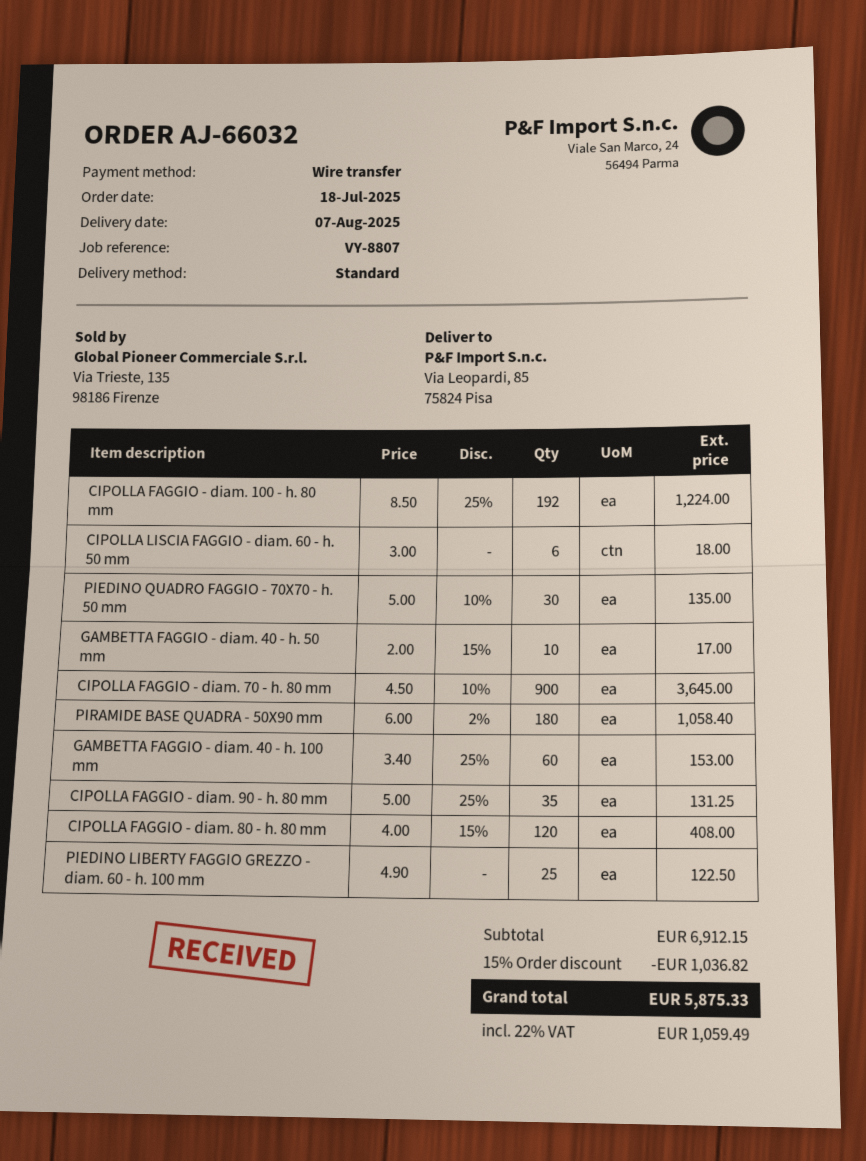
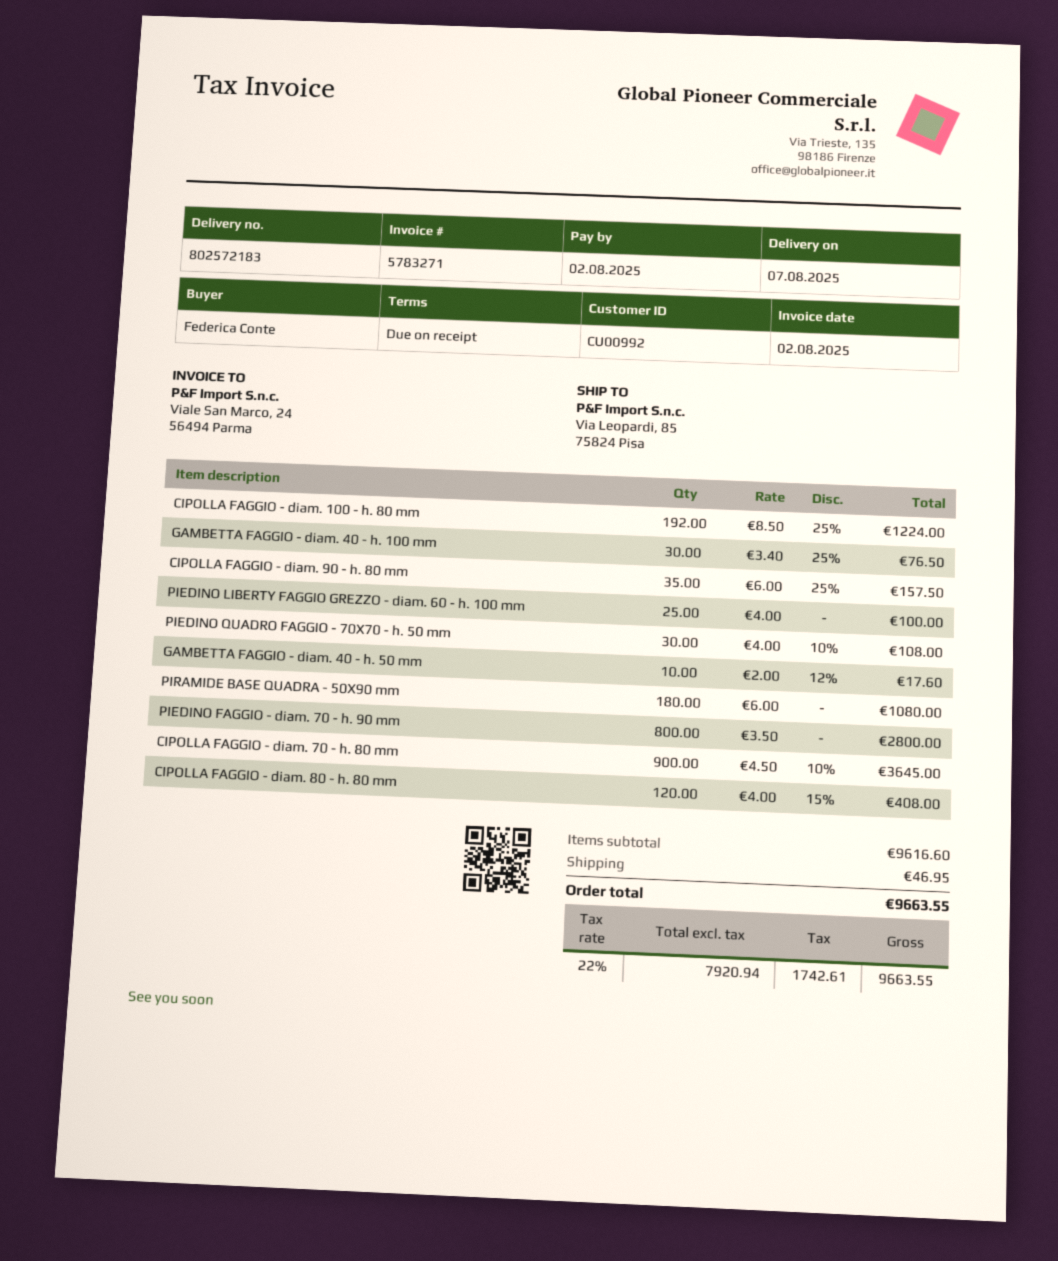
CIPOLLA LISCIA FAGGIO - diam. 60 - h. 50 mm: 6 x 3.00 = 18.00 -> none
PIEDINO QUADRO FAGGIO - 70X70 - h. 50 mm: 30 x 5.00 - 10% = 135.00 -> 30 x 4.00 - 10% = 108.00
GAMBETTA FAGGIO - diam. 40 - h. 50 mm: 10 x 2.00 - 15% = 17.00 -> 10 x 2.00 - 12% = 17.60
PIRAMIDE BASE QUADRA - 50X90 mm: 180 x 6.00 - 2% = 1058.40 -> 180 x 6.00 = 1080.00
GAMBETTA FAGGIO - diam. 40 - h. 100 mm: 60 x 3.40 - 25% = 153.00 -> 30 x 3.40 - 25% = 76.50
CIPOLLA FAGGIO - diam. 90 - h. 80 mm: 35 x 5.00 - 25% = 131.25 -> 35 x 6.00 - 25% = 157.50
PIEDINO LIBERTY FAGGIO GREZZO - diam. 60 - h. 100 mm: 25 x 4.90 = 122.50 -> 25 x 4.00 = 100.00
PIEDINO FAGGIO - diam. 70 - h. 90 mm: none -> 800 x 3.50 = 2800.00
subtotal: 6912.15 -> 9616.60
discount: 15% = 1036.82 -> none
shipping: none -> 46.95
tax: 22% = 1059.49 -> 22% = 1742.61
total: 5875.33 -> 9663.55

